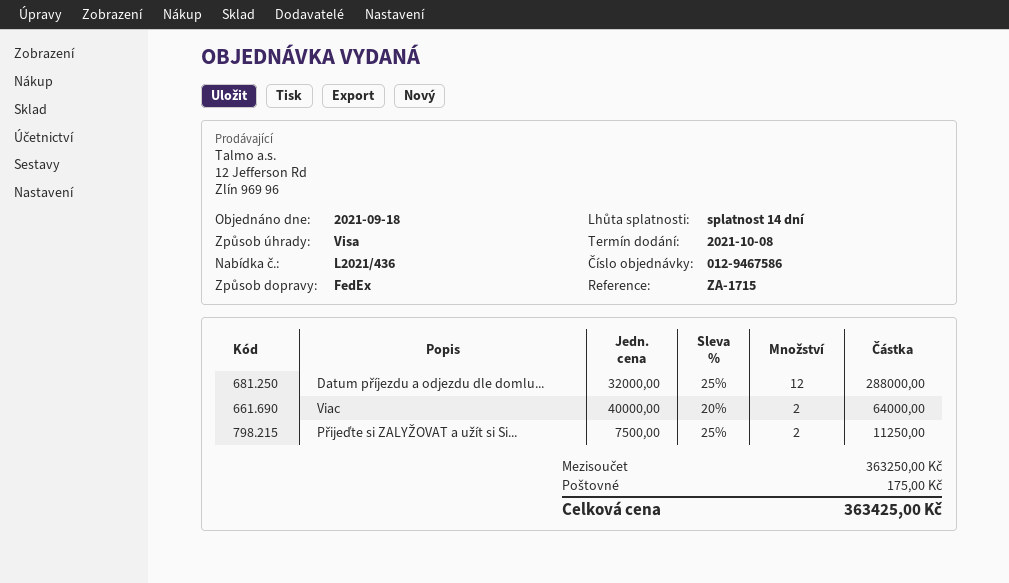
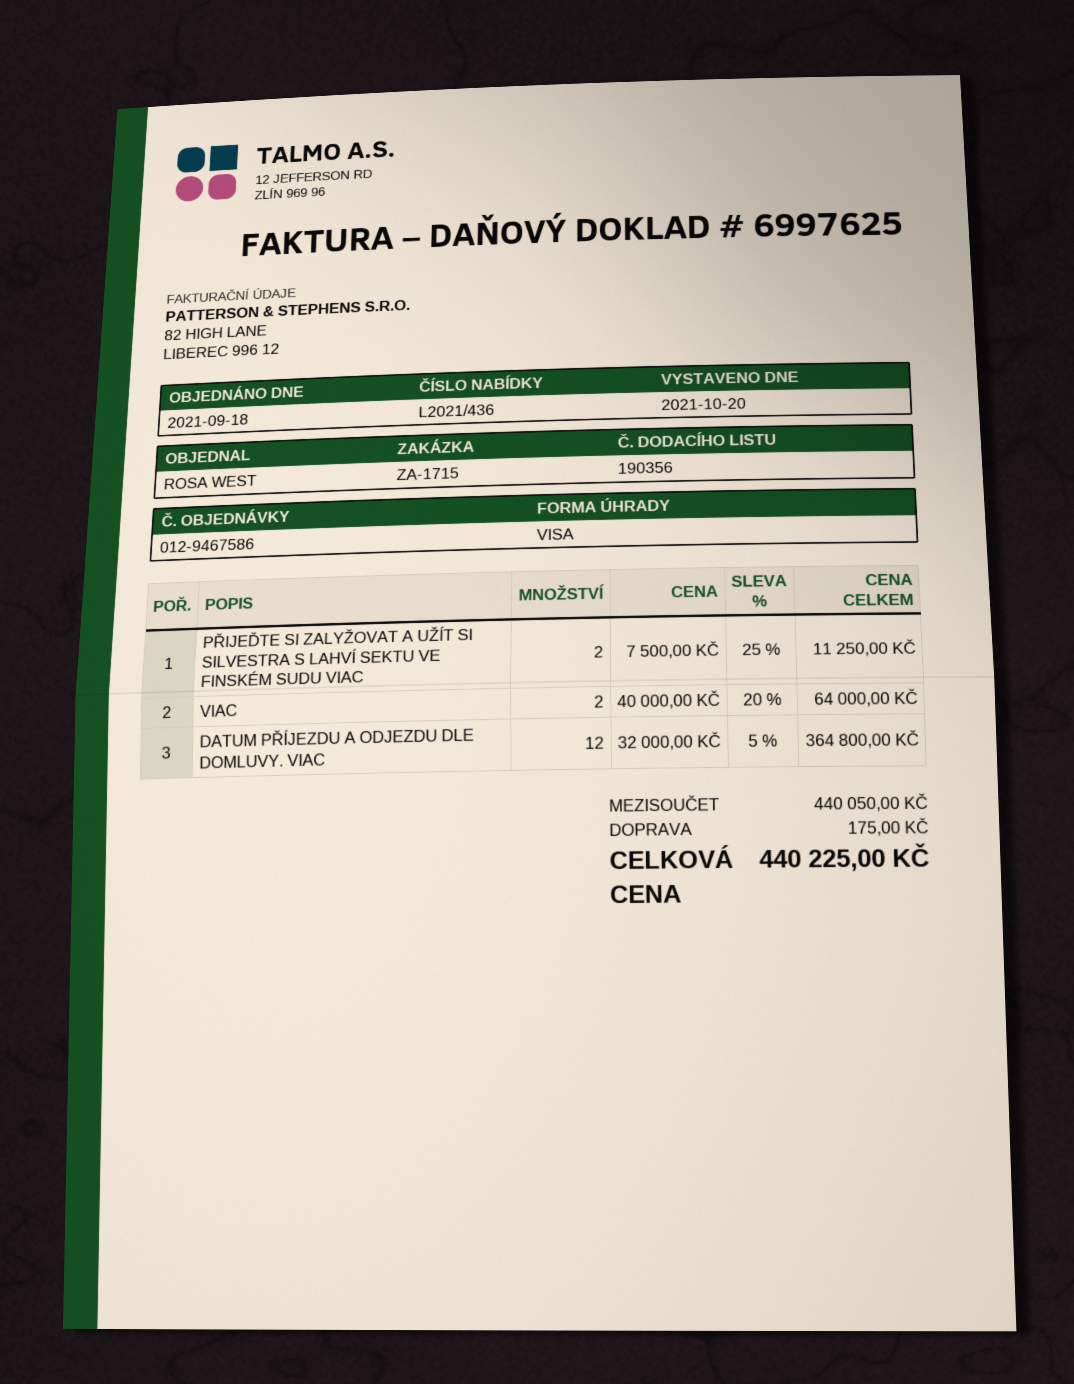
Datum příjezdu a odjezdu dle domlu...: 12 x 32000.00 - 25% = 288000.00 -> 12 x 32000.00 - 5% = 364800.00
subtotal: 363250.00 -> 440050.00
total: 363425.00 -> 440225.00

